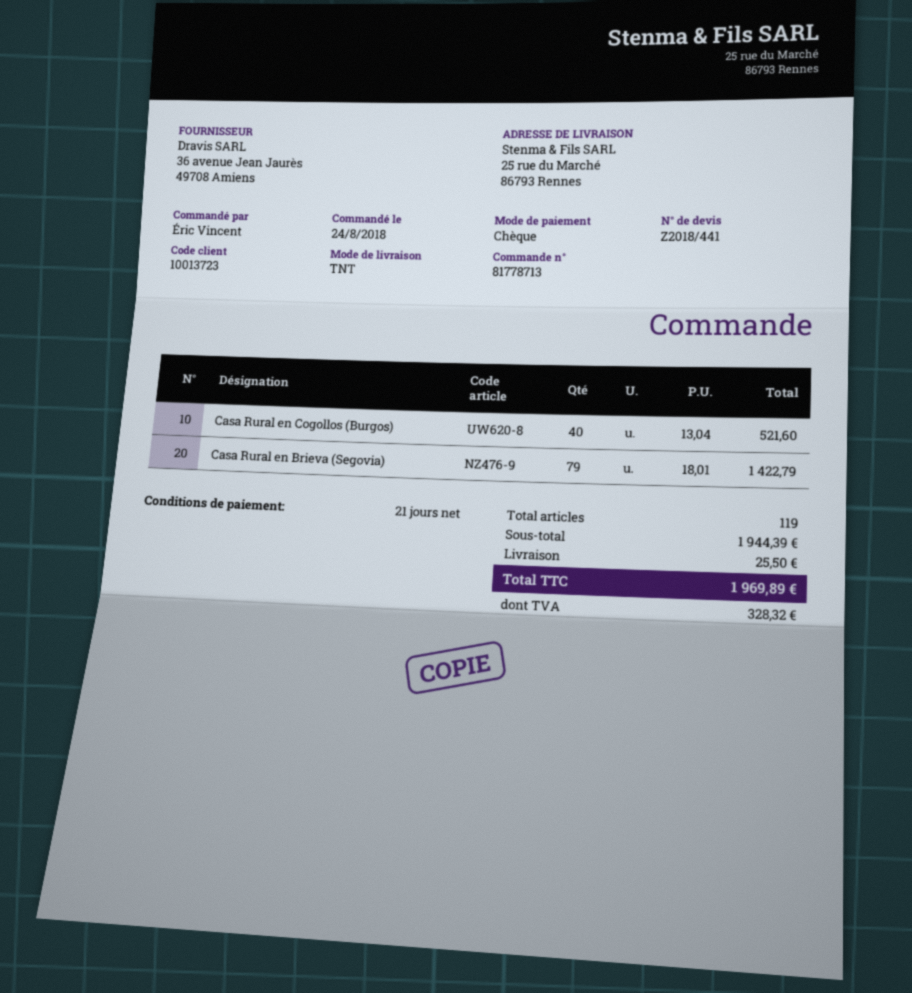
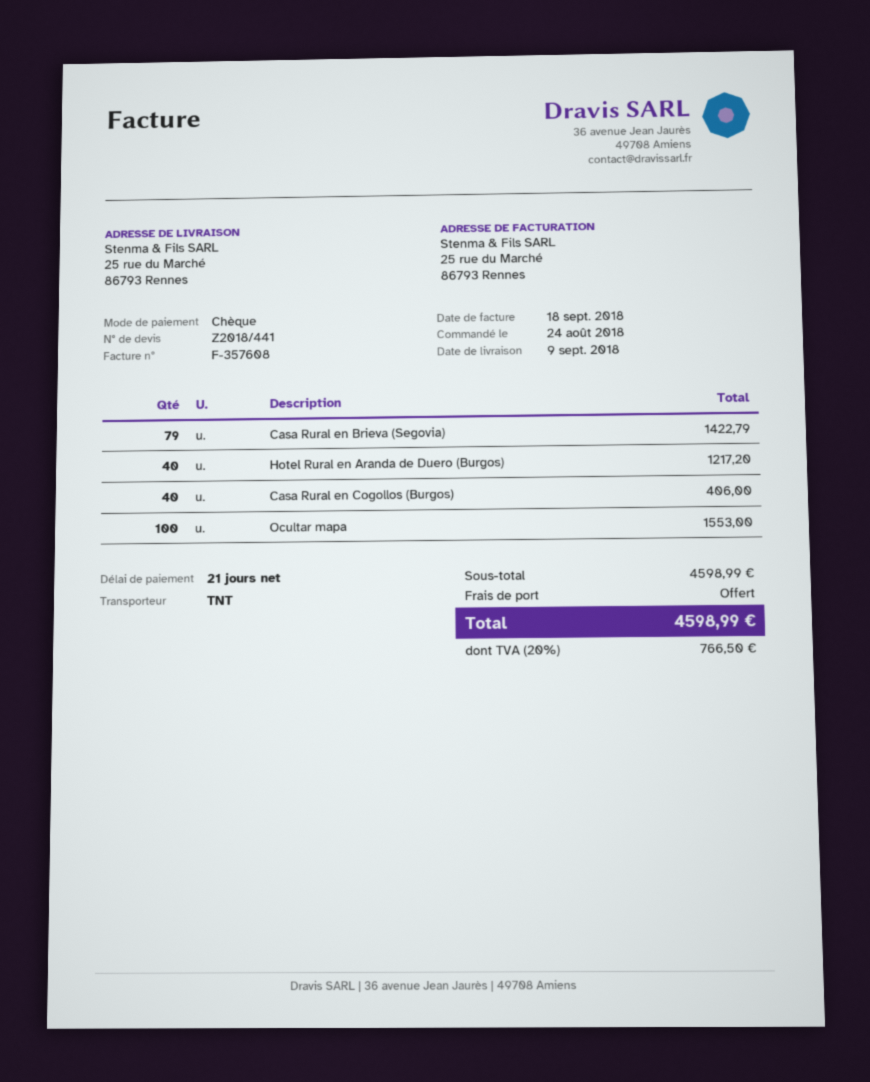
Casa Rural en Cogollos (Burgos): 40 for 521.60 -> 40 for 406.00
Hotel Rural en Aranda de Duero (Burgos): none -> 40 for 1217.20
Ocultar mapa: none -> 100 for 1553.00
subtotal: 1944.39 -> 4598.99
shipping: 25.50 -> 0.00
tax: 328.32 -> 766.50
total: 1969.89 -> 4598.99

